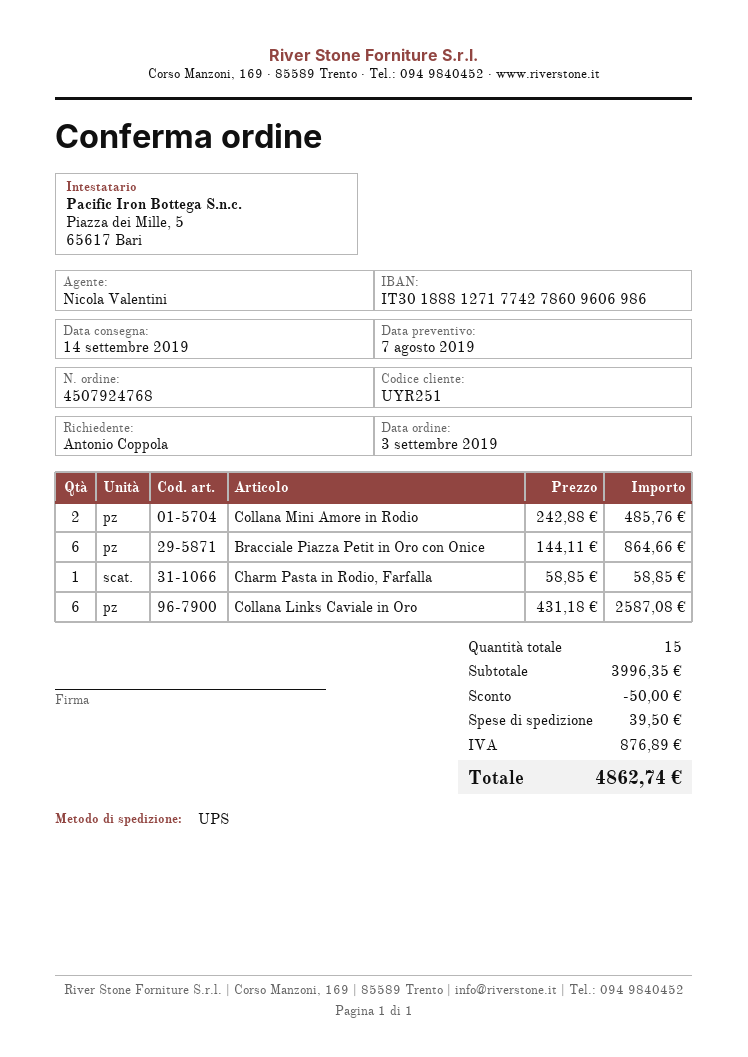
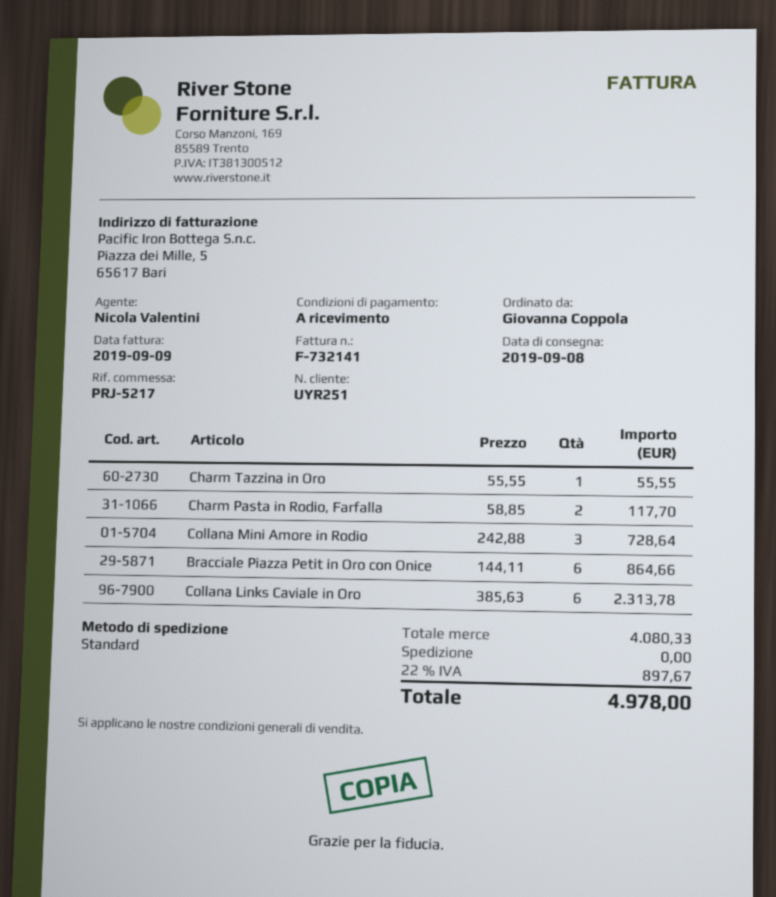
delivery date: 2019-09-14 -> 2019-09-08
ordered by: Antonio Coppola -> Giovanna Coppola
shipping method: UPS -> standard
Collana Mini Amore in Rodio: 2 x 242.88 = 485.76 -> 3 x 242.88 = 728.64
Charm Pasta in Rodio, Farfalla: 1 x 58.85 = 58.85 -> 2 x 58.85 = 117.70
Collana Links Caviale in Oro: 6 x 431.18 = 2587.08 -> 6 x 385.63 = 2313.78
Charm Tazzina in Oro: none -> 1 x 55.55 = 55.55
subtotal: 3996.35 -> 4080.33
discount: 50.00 -> none
shipping: 39.50 -> 0.00
tax: 876.89 -> 897.67
total: 4862.74 -> 4978.00

